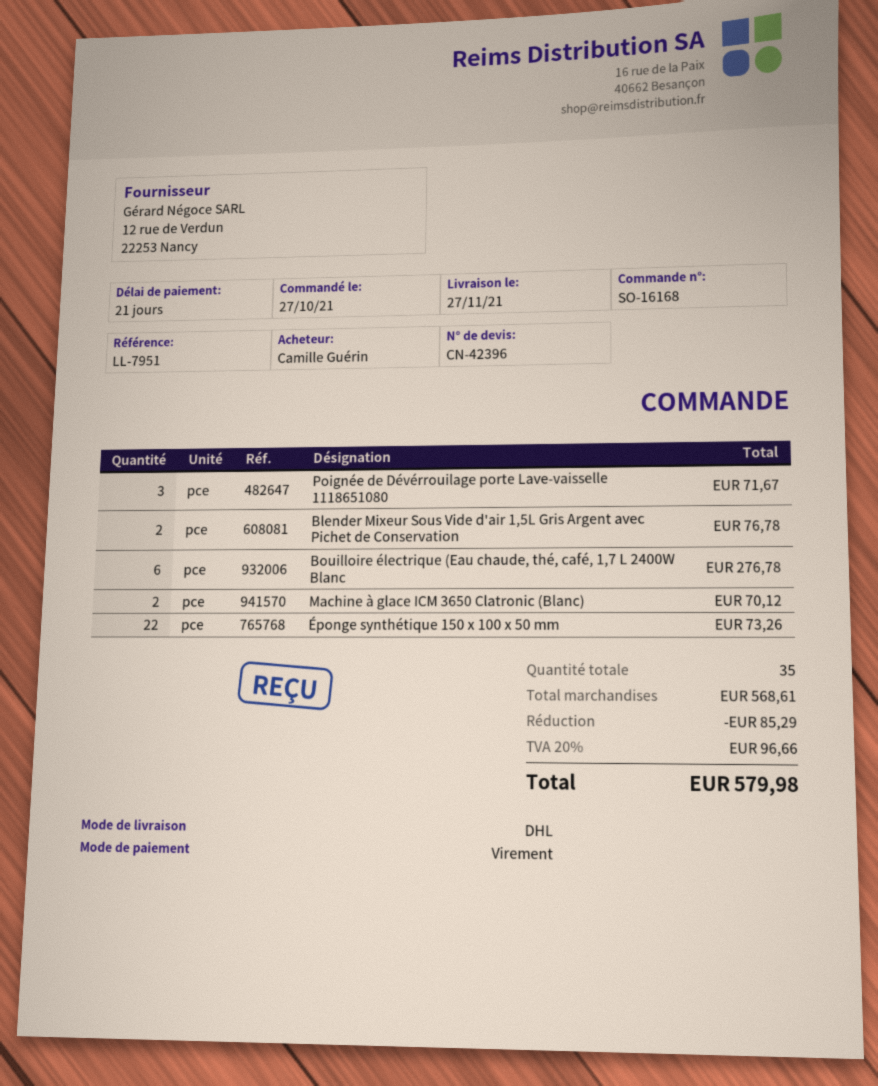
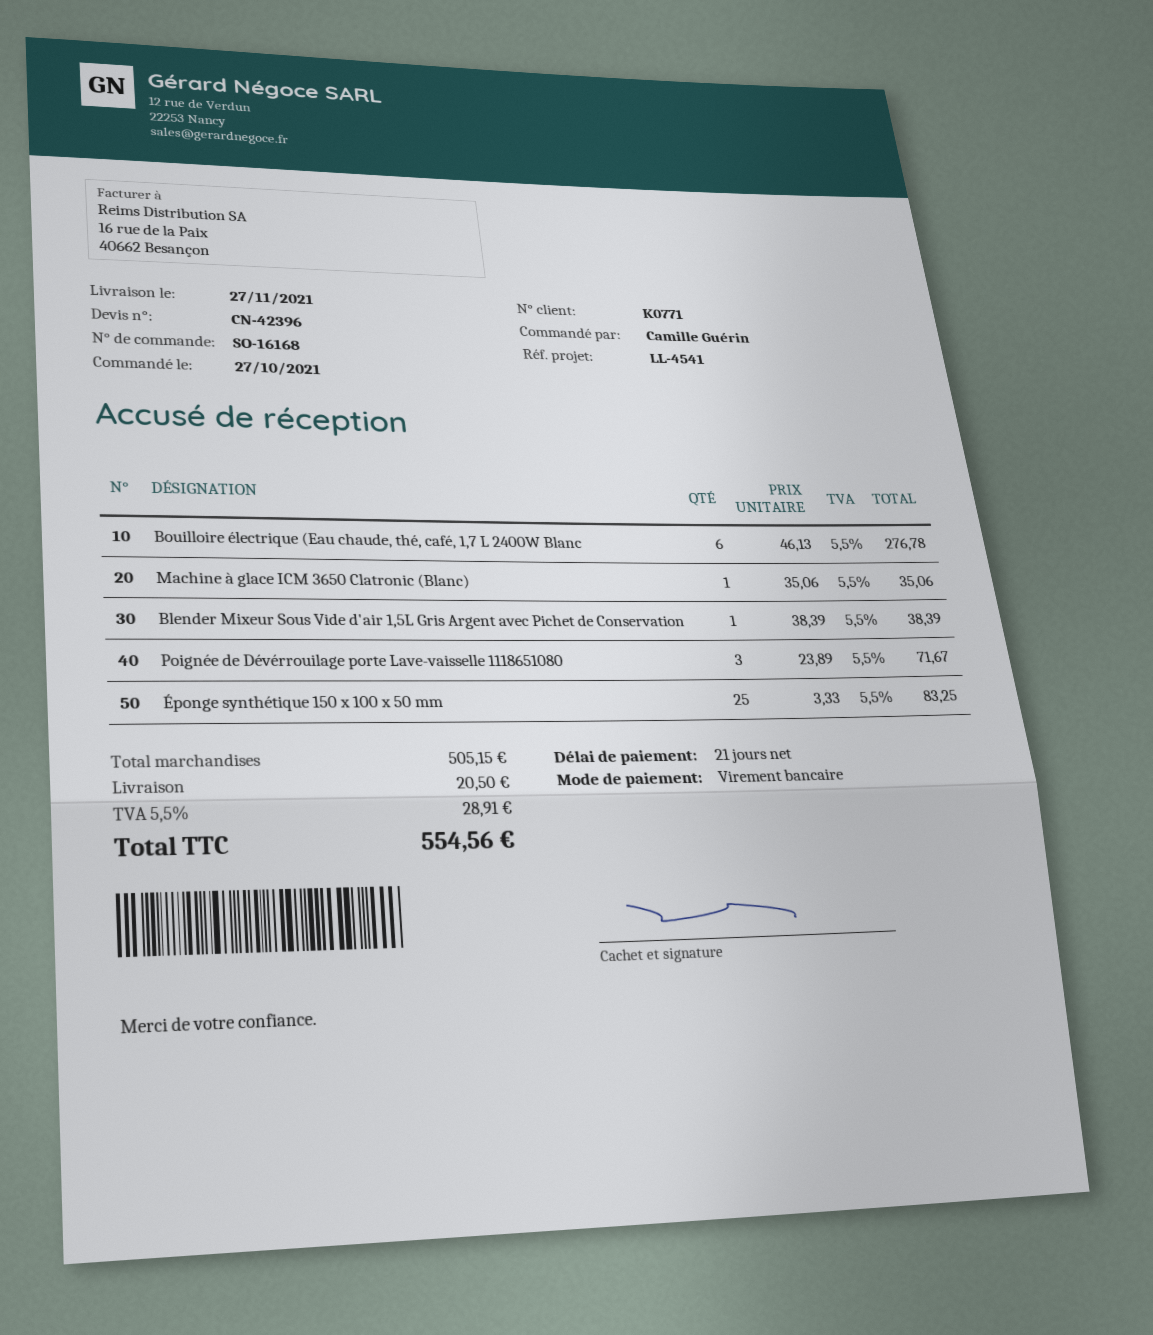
reference: LL-7951 -> LL-4541
Blender Mixeur Sous Vide d'air 1,5L Gris Argent avec Pichet de Conservation: 2 for 76.78 -> 1 for 38.39
Machine à glace ICM 3650 Clatronic (Blanc): 2 for 70.12 -> 1 for 35.06
Éponge synthétique 150 x 100 x 50 mm: 22 for 73.26 -> 25 for 83.25
subtotal: 568.61 -> 505.15
discount: 85.29 -> none
shipping: none -> 20.50
tax: 20% = 96.66 -> 5.5% = 28.91
total: 579.98 -> 554.56

